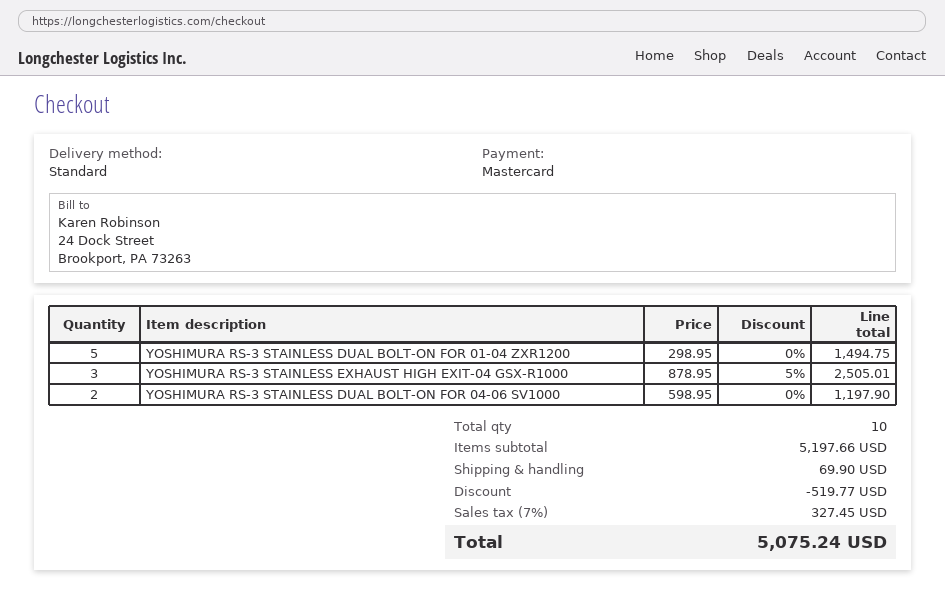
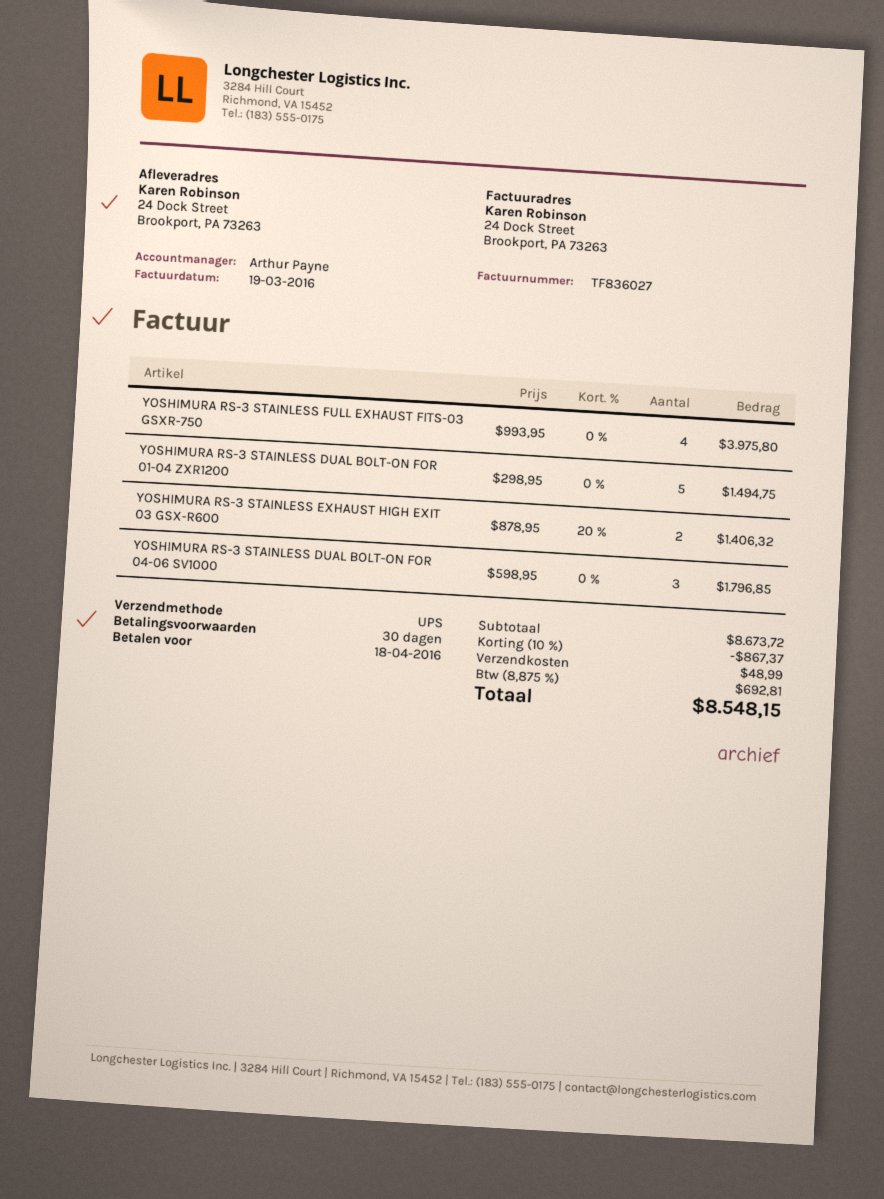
shipping method: standard -> UPS
YOSHIMURA RS-3 STAINLESS EXHAUST HIGH EXIT-04 GSX-R1000: 3 x 878.95 - 5% = 2505.01 -> none
YOSHIMURA RS-3 STAINLESS DUAL BOLT-ON FOR 04-06 SV1000: 2 x 598.95 = 1197.90 -> 3 x 598.95 = 1796.85
YOSHIMURA RS-3 STAINLESS FULL EXHAUST FITS-03 GSXR-750: none -> 4 x 993.95 = 3975.80
YOSHIMURA RS-3 STAINLESS EXHAUST HIGH EXIT 03 GSX-R600: none -> 2 x 878.95 - 20% = 1406.32
subtotal: 5197.66 -> 8673.72
discount: 519.77 -> 867.37
shipping: 69.90 -> 48.99
tax: 7% = 327.45 -> 8.875% = 692.81
total: 5075.24 -> 8548.15

